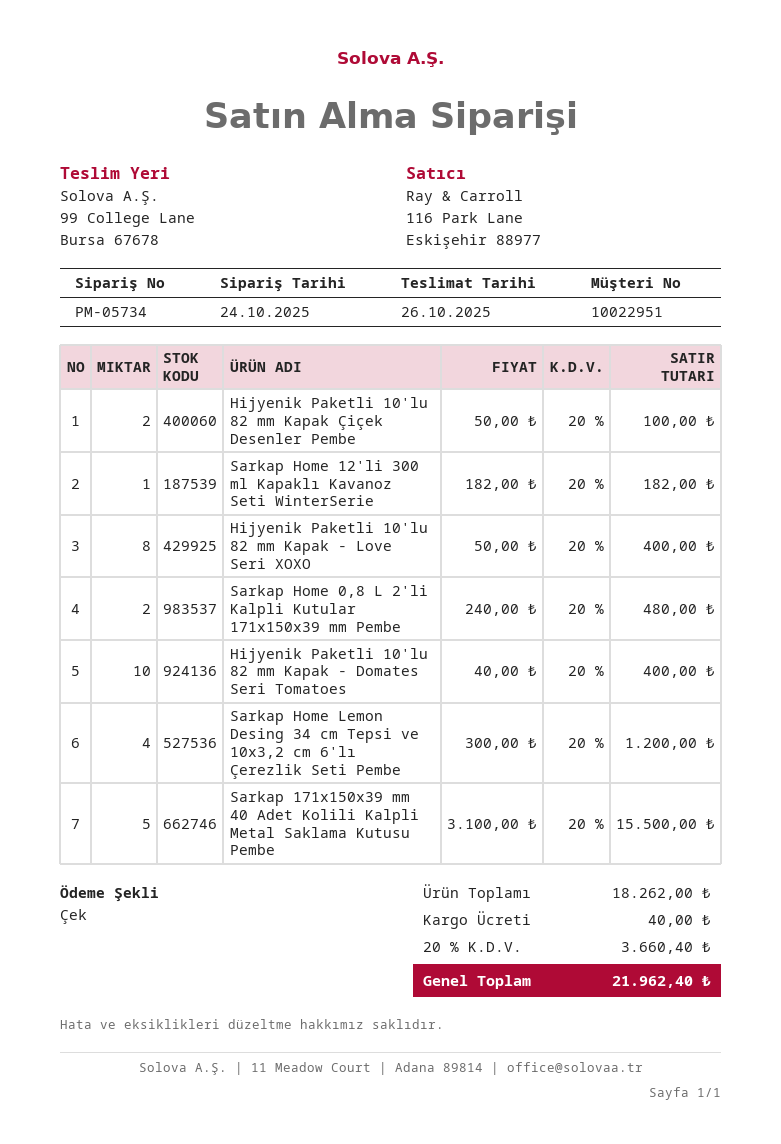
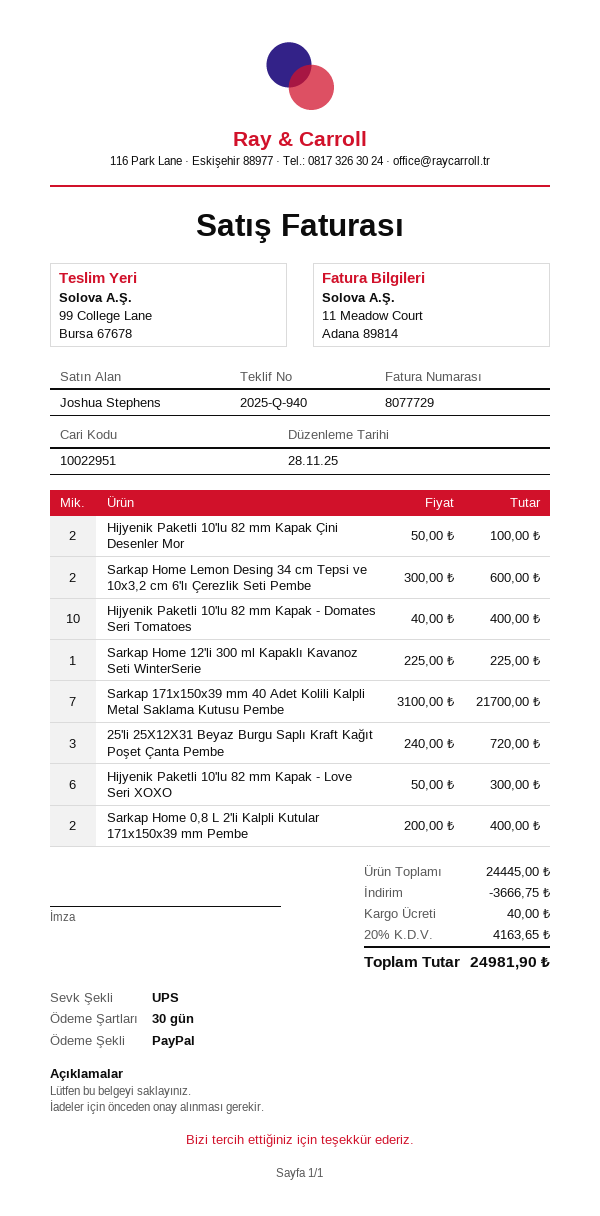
payment method: cheque -> PayPal
Hijyenik Paketli 10'lu 82 mm Kapak Çiçek Desenler Pembe: 2 x 50.00 = 100.00 -> none
Sarkap Home 12'li 300 ml Kapaklı Kavanoz Seti WinterSerie: 1 x 182.00 = 182.00 -> 1 x 225.00 = 225.00
Hijyenik Paketli 10'lu 82 mm Kapak - Love Seri XOXO: 8 x 50.00 = 400.00 -> 6 x 50.00 = 300.00
Sarkap Home 0,8 L 2'li Kalpli Kutular 171x150x39 mm Pembe: 2 x 240.00 = 480.00 -> 2 x 200.00 = 400.00
Sarkap Home Lemon Desing 34 cm Tepsi ve 10x3,2 cm 6'lı Çerezlik Seti Pembe: 4 x 300.00 = 1200.00 -> 2 x 300.00 = 600.00
Sarkap 171x150x39 mm 40 Adet Kolili Kalpli Metal Saklama Kutusu Pembe: 5 x 3100.00 = 15500.00 -> 7 x 3100.00 = 21700.00
Hijyenik Paketli 10'lu 82 mm Kapak Çini Desenler Mor: none -> 2 x 50.00 = 100.00
25'li 25X12X31 Beyaz Burgu Saplı Kraft Kağıt Poşet Çanta Pembe: none -> 3 x 240.00 = 720.00
subtotal: 18262.00 -> 24445.00
discount: none -> 3666.75
tax: 20% = 3660.40 -> 20% = 4163.65
total: 21962.40 -> 24981.90

